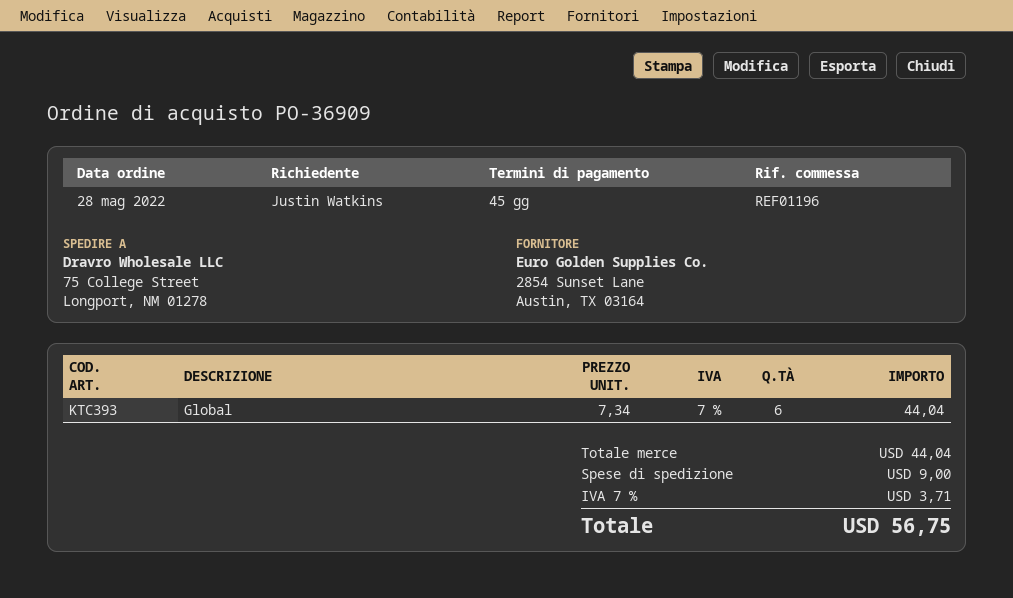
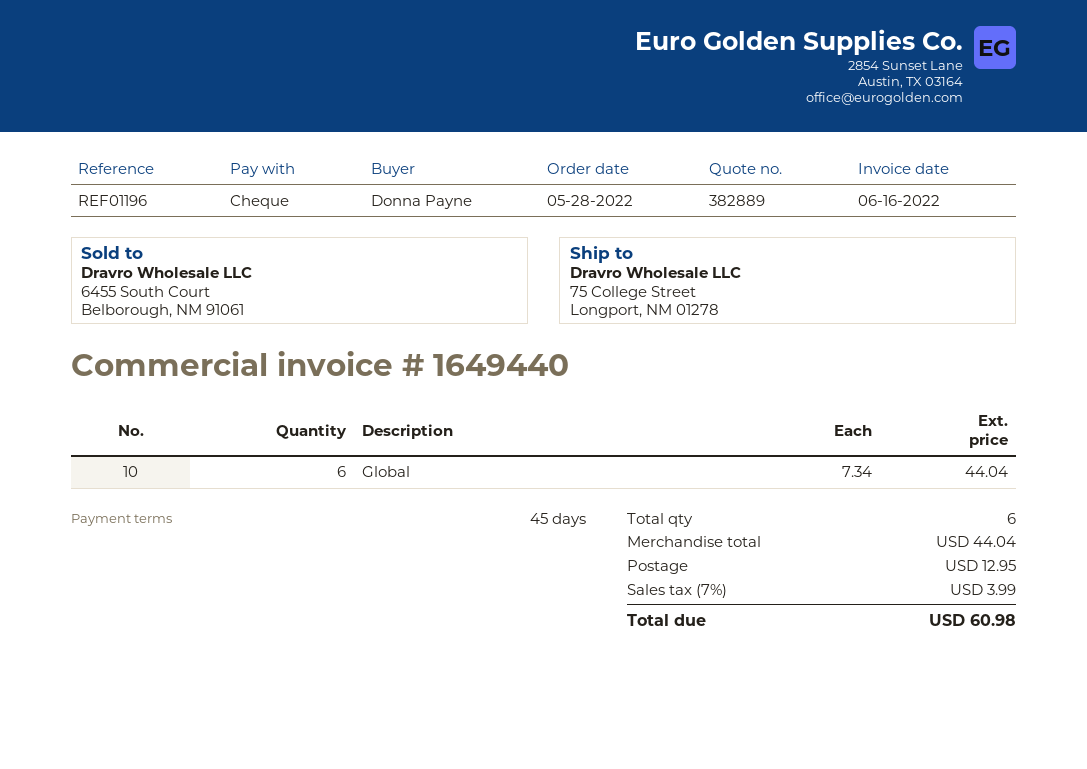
ordered by: Justin Watkins -> Donna Payne
shipping: 9.00 -> 12.95
tax: 7% = 3.71 -> 7% = 3.99
total: 56.75 -> 60.98

